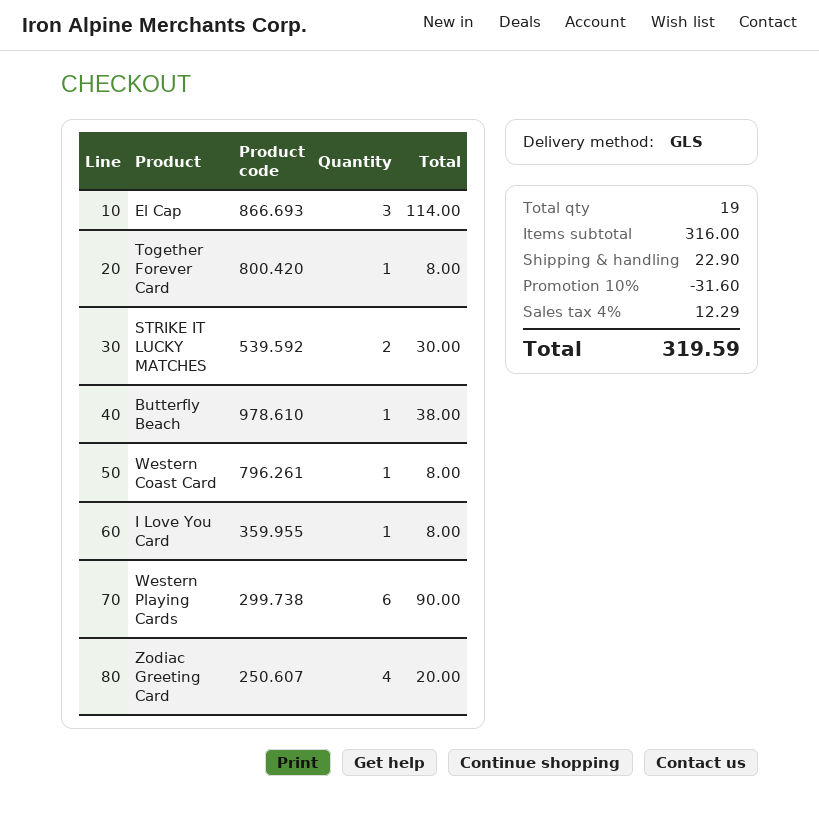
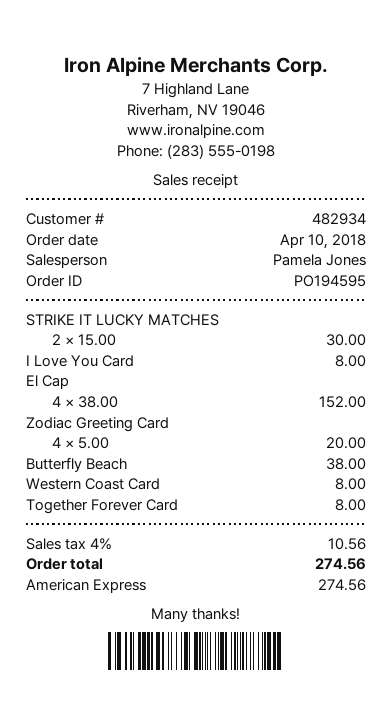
El Cap: 3 for 114.00 -> 4 for 152.00
Western Playing Cards: 6 for 90.00 -> none
discount: 10% = 31.60 -> none
shipping: 22.90 -> none
tax: 4% = 12.29 -> 4% = 10.56
total: 319.59 -> 274.56

